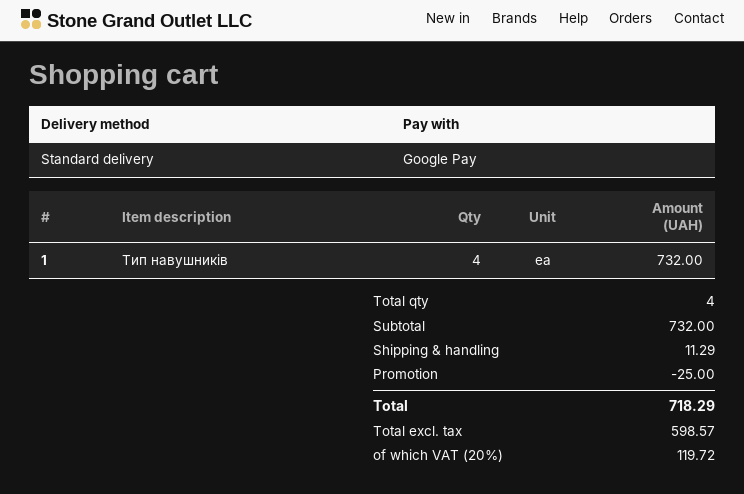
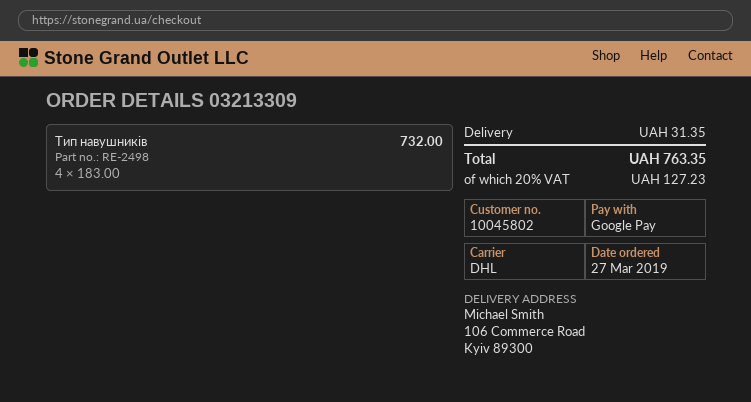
shipping method: standard -> DHL
discount: 25.00 -> none
shipping: 11.29 -> 31.35
tax: 20% = 119.72 -> 20% = 127.23
total: 718.29 -> 763.35

